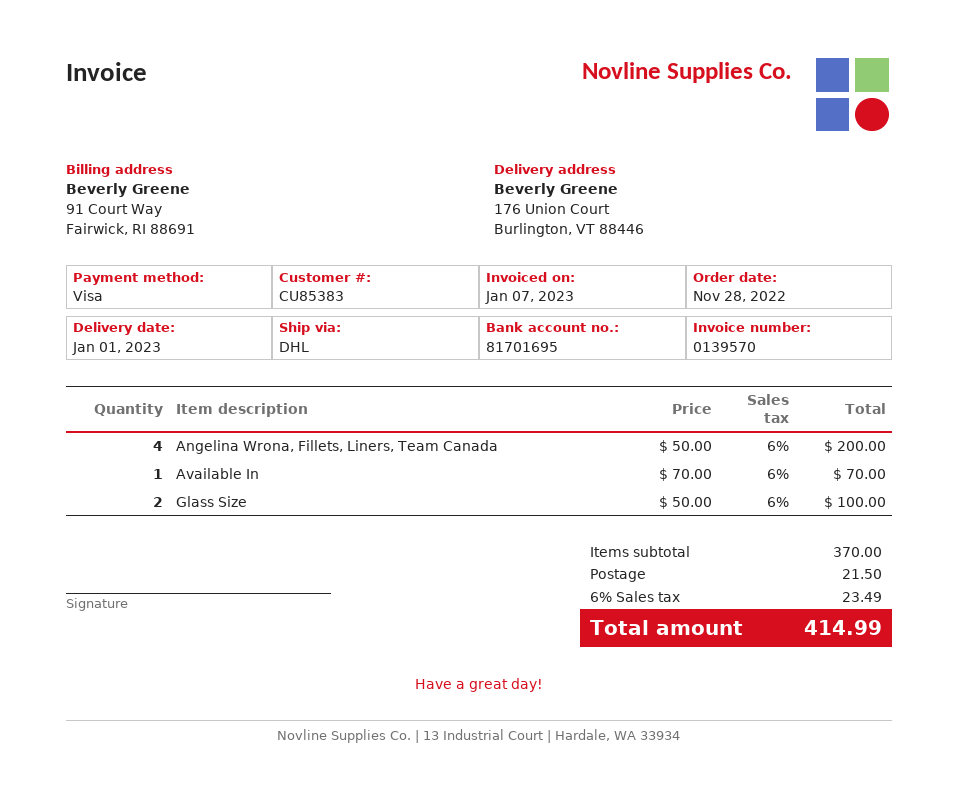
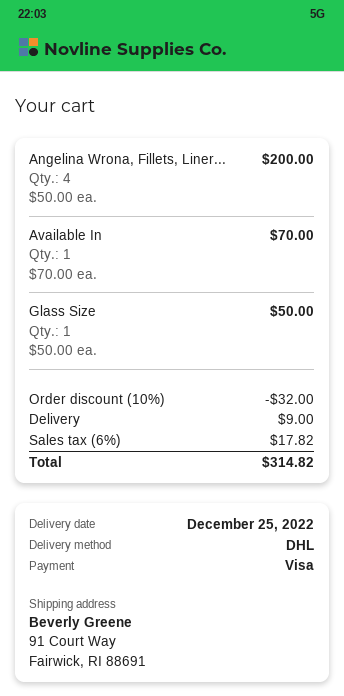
delivery date: 2023-01-01 -> 2022-12-25
ship to: 176 Union Court, Burlington, VT 88446 -> 91 Court Way, Fairwick, RI 88691
Glass Size: 2 x 50.00 = 100.00 -> 1 x 50.00 = 50.00
discount: none -> 10% = 32.00
shipping: 21.50 -> 9.00
tax: 6% = 23.49 -> 6% = 17.82
total: 414.99 -> 314.82

